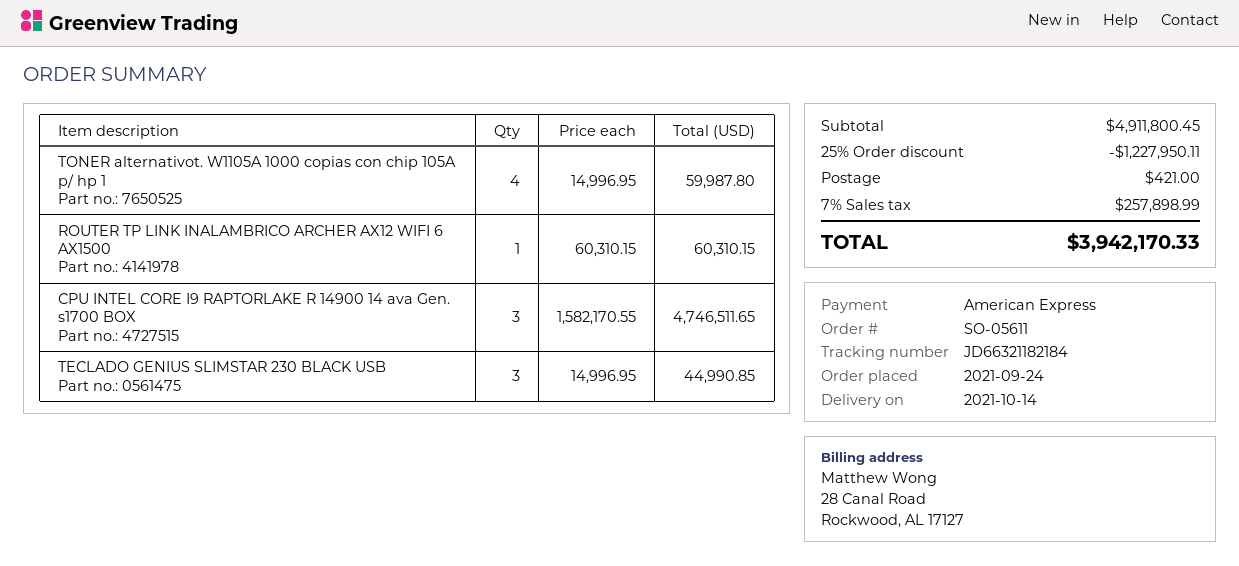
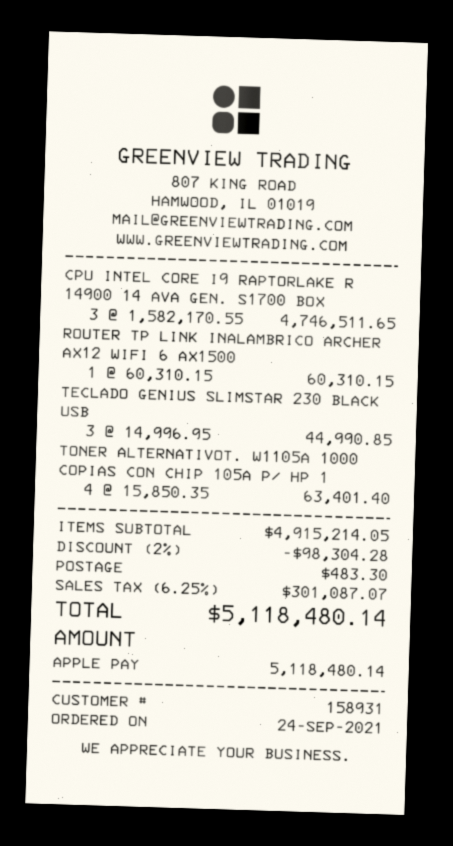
payment method: American Express -> Apple Pay
TONER alternativot. W1105A 1000 copias con chip 105A p/ hp 1: 4 x 14996.95 = 59987.80 -> 4 x 15850.35 = 63401.40
subtotal: 4911800.45 -> 4915214.05
discount: 25% = 1227950.11 -> 2% = 98304.28
shipping: 421.00 -> 483.30
tax: 7% = 257898.99 -> 6.25% = 301087.07
total: 3942170.33 -> 5118480.14

